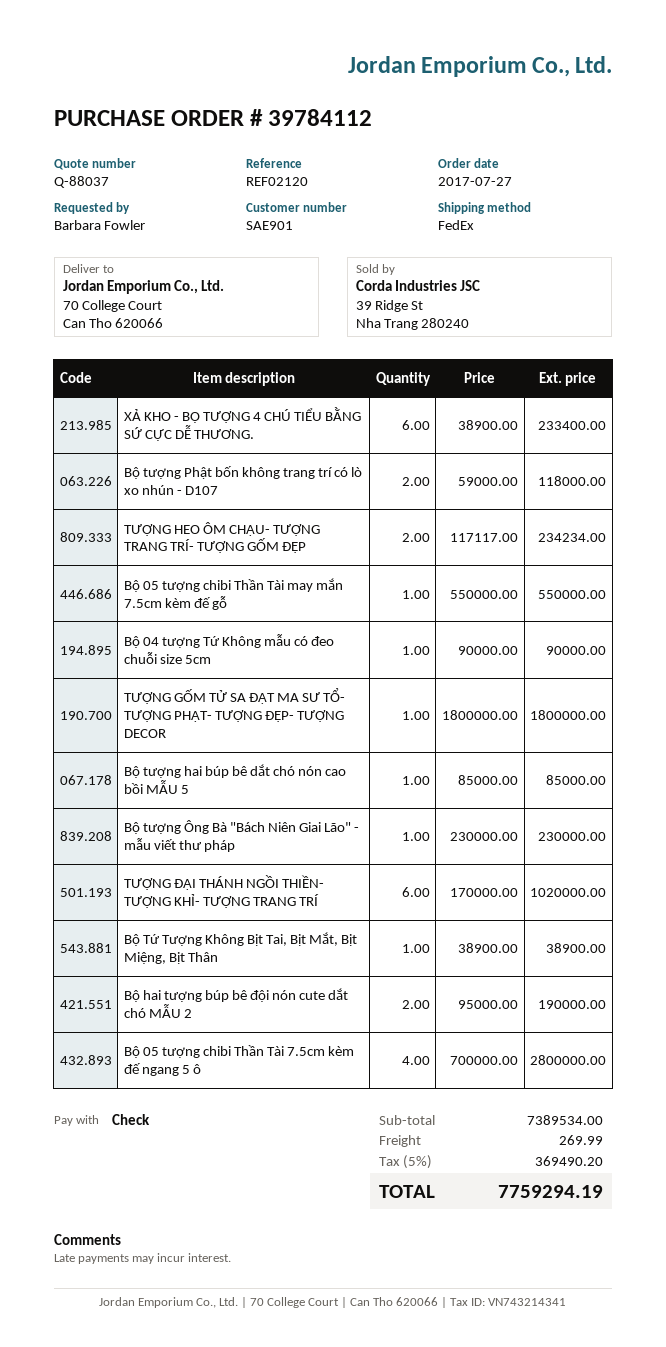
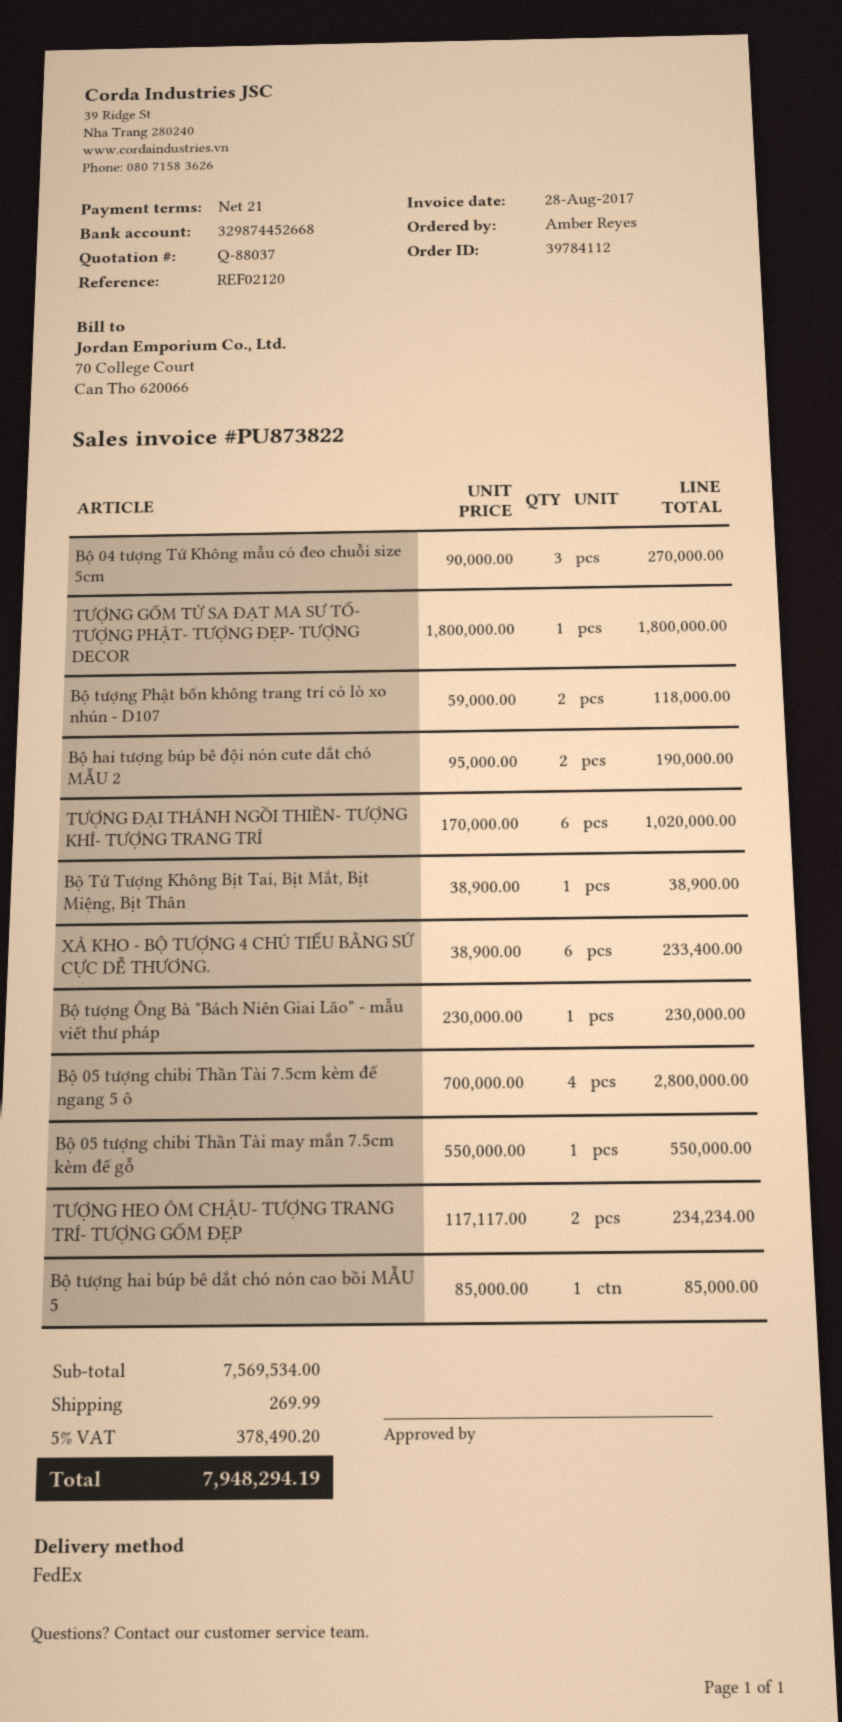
ordered by: Barbara Fowler -> Amber Reyes
Bộ 04 tượng Tứ Không mẫu có đeo chuỗi size 5cm: 1 x 90000.00 = 90000.00 -> 3 x 90000.00 = 270000.00
subtotal: 7389534.00 -> 7569534.00
tax: 5% = 369490.20 -> 5% = 378490.20
total: 7759294.19 -> 7948294.19

